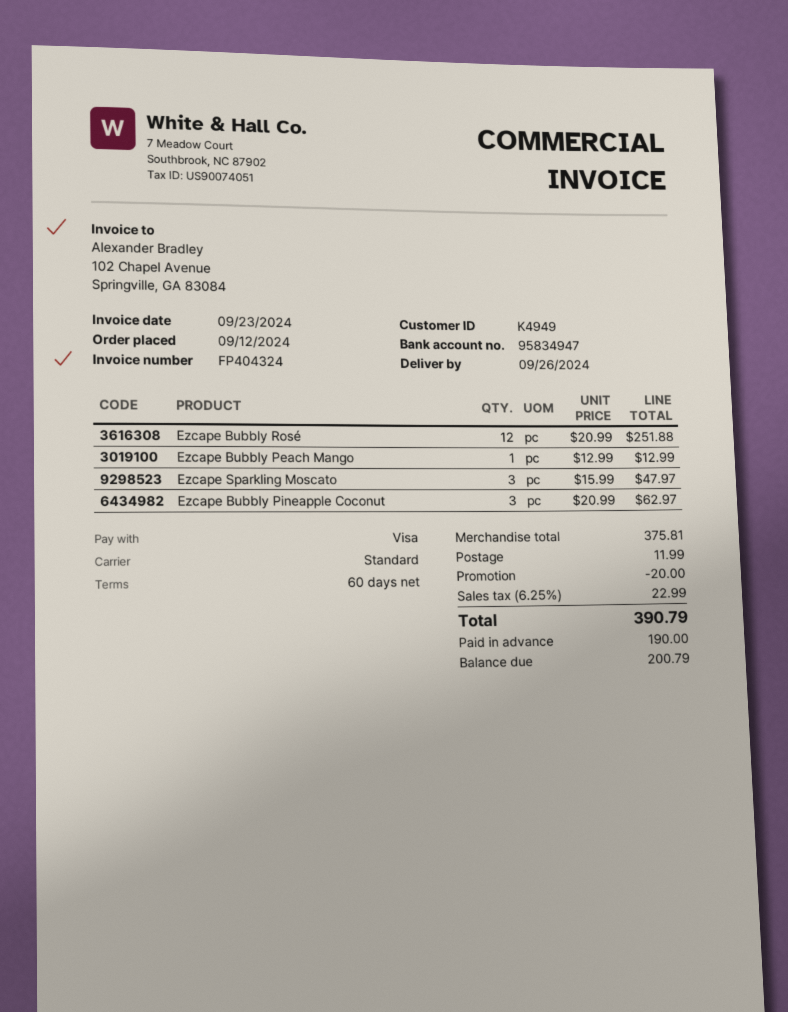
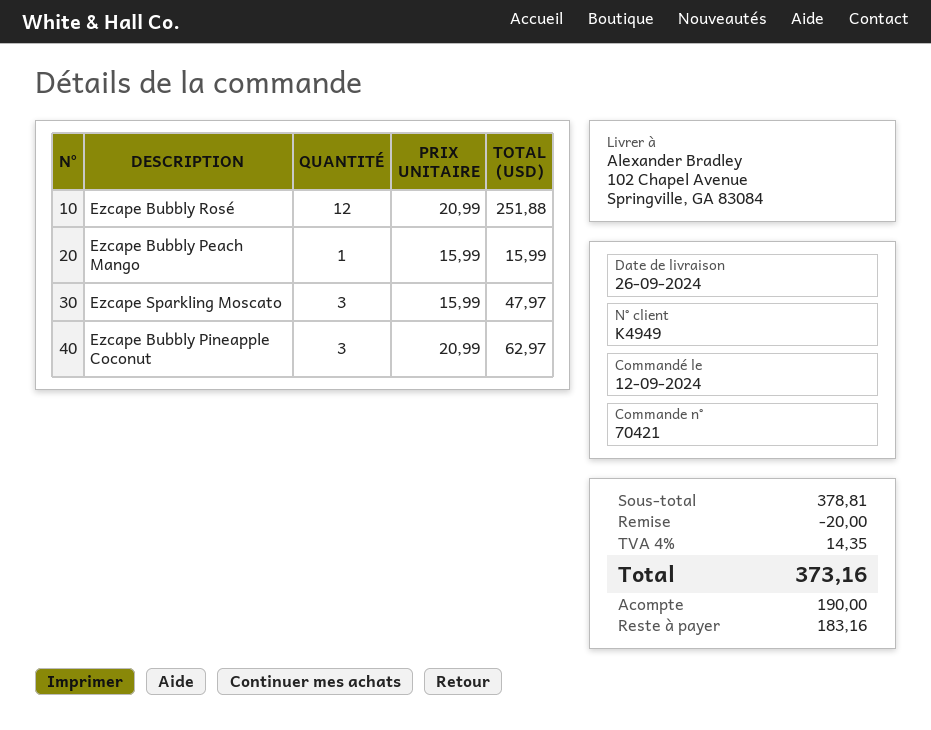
Ezcape Bubbly Peach Mango: 1 x 12.99 = 12.99 -> 1 x 15.99 = 15.99
subtotal: 375.81 -> 378.81
shipping: 11.99 -> none
tax: 6.25% = 22.99 -> 4% = 14.35
total: 390.79 -> 373.16
balance: 200.79 -> 183.16

